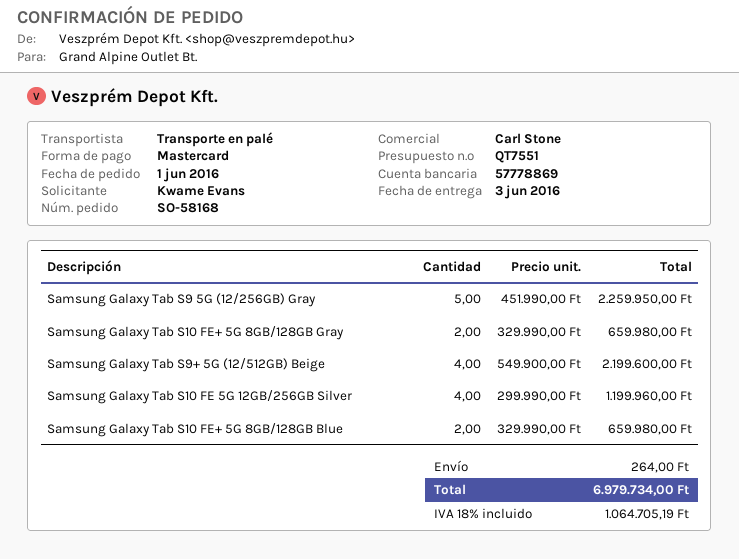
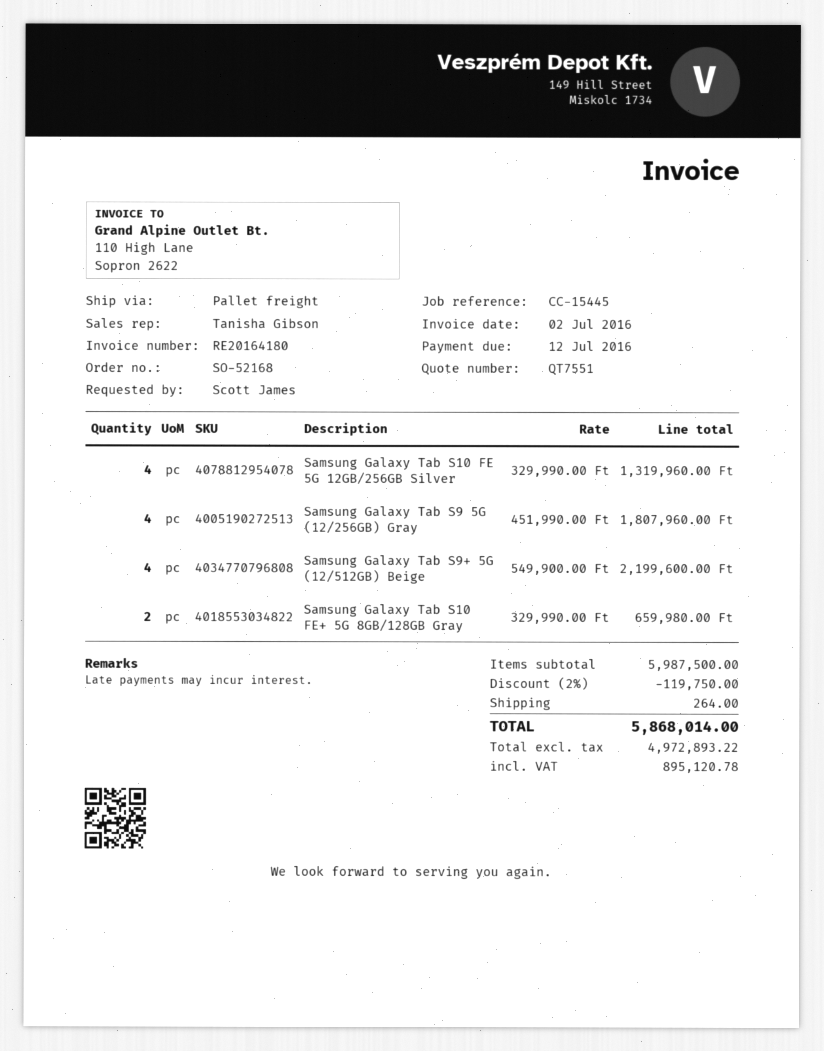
order number: SO-58168 -> SO-52168
ordered by: Kwame Evans -> Scott James
sales rep: Carl Stone -> Tanisha Gibson
Samsung Galaxy Tab S9 5G (12/256GB) Gray: 5 x 451990.00 = 2259950.00 -> 4 x 451990.00 = 1807960.00
Samsung Galaxy Tab S10 FE 5G 12GB/256GB Silver: 4 x 299990.00 = 1199960.00 -> 4 x 329990.00 = 1319960.00
Samsung Galaxy Tab S10 FE+ 5G 8GB/128GB Blue: 2 x 329990.00 = 659980.00 -> none
discount: none -> 2% = 119750.00
tax: 1064705.19 -> 895120.78
total: 6979734.00 -> 5868014.00

